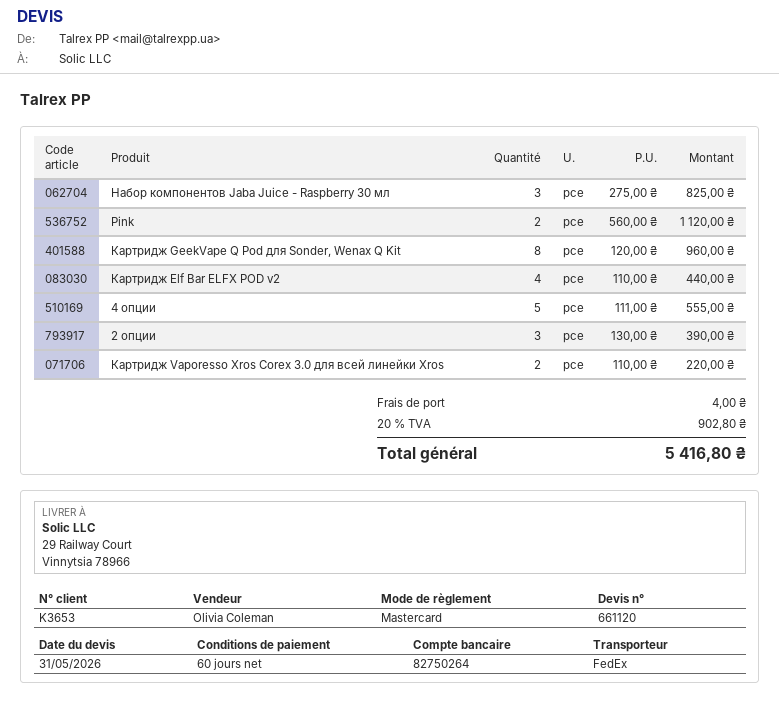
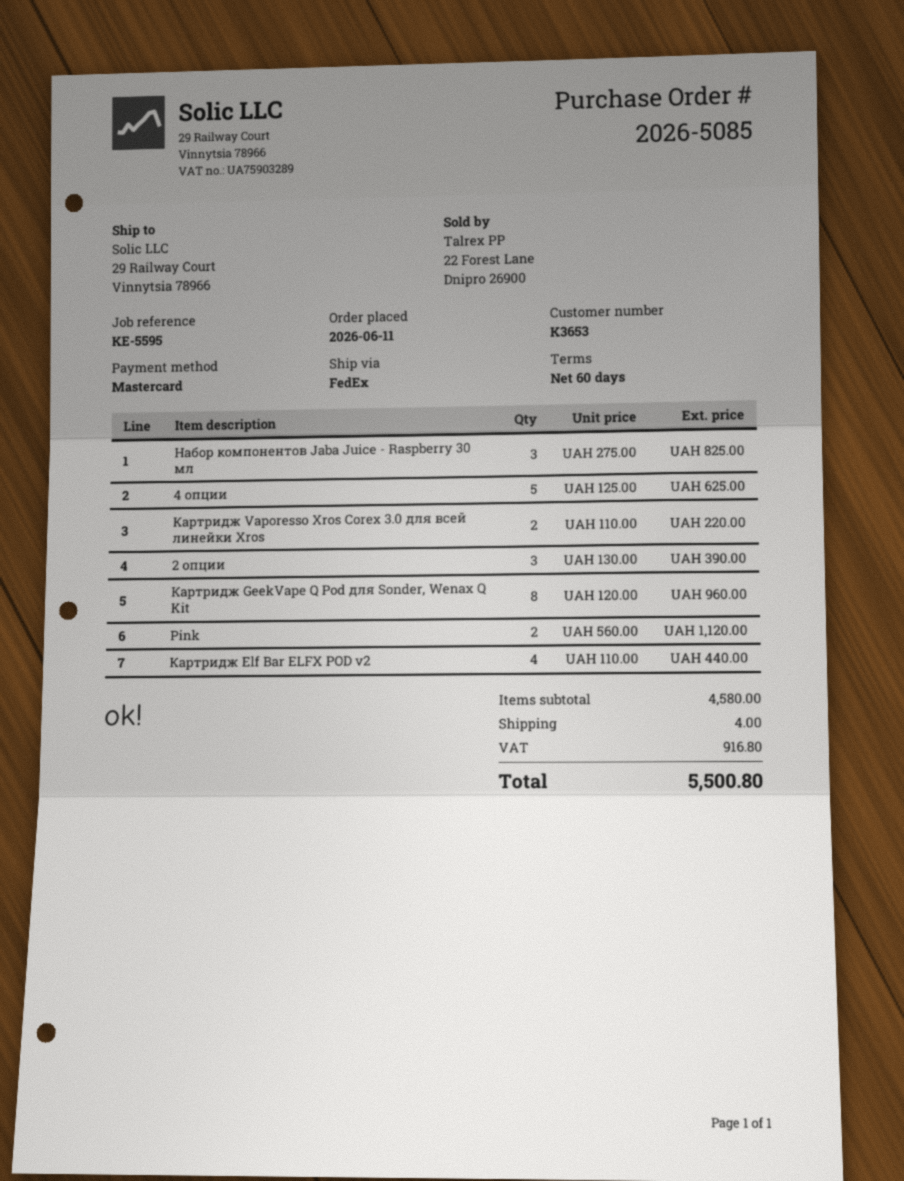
4 опции: 5 x 111.00 = 555.00 -> 5 x 125.00 = 625.00
tax: 902.80 -> 916.80
total: 5416.80 -> 5500.80

